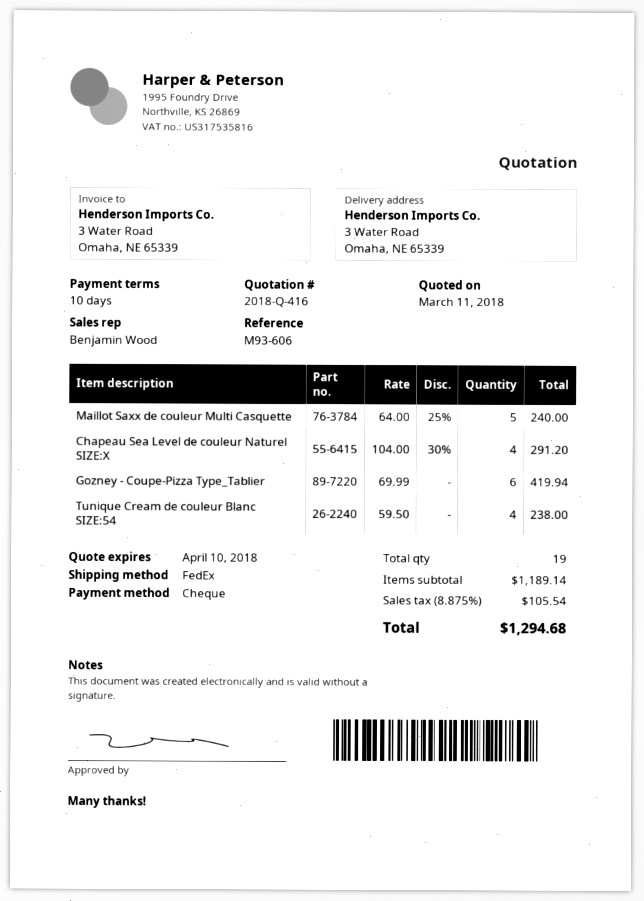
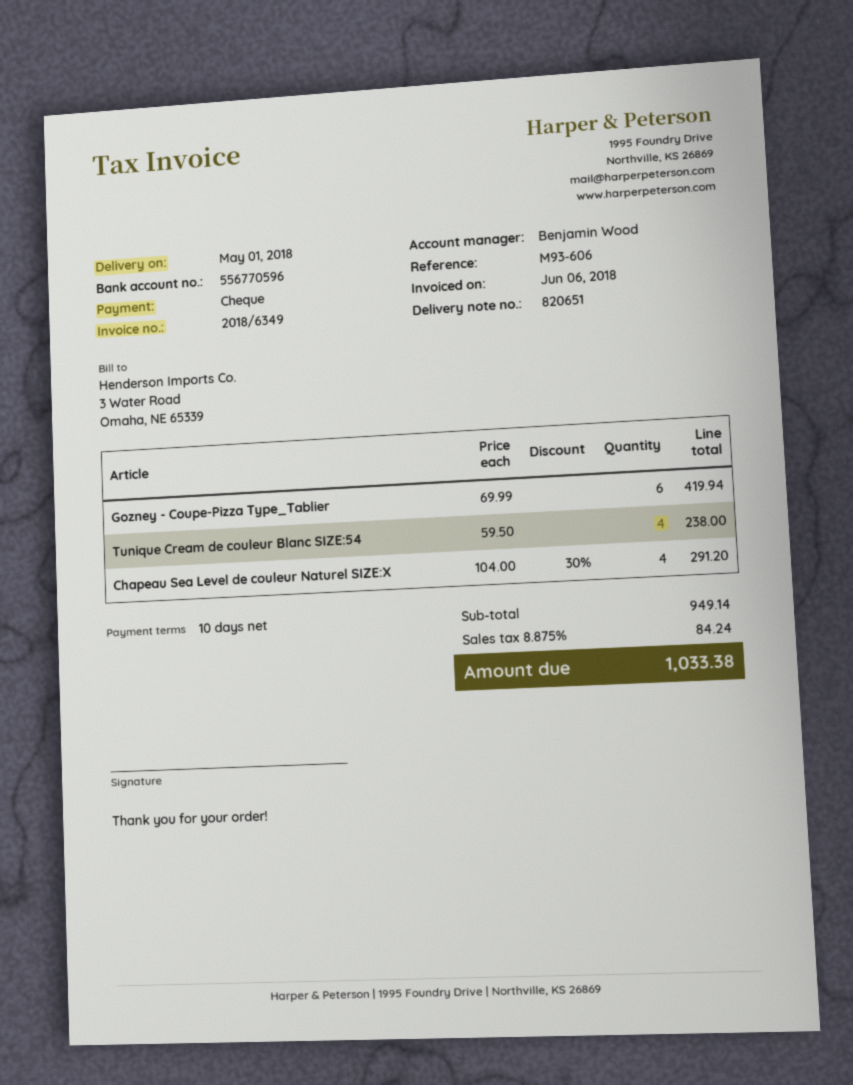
Maillot Saxx de couleur Multi Casquette: 5 x 64.00 - 25% = 240.00 -> none
subtotal: 1189.14 -> 949.14
tax: 8.875% = 105.54 -> 8.875% = 84.24
total: 1294.68 -> 1033.38

